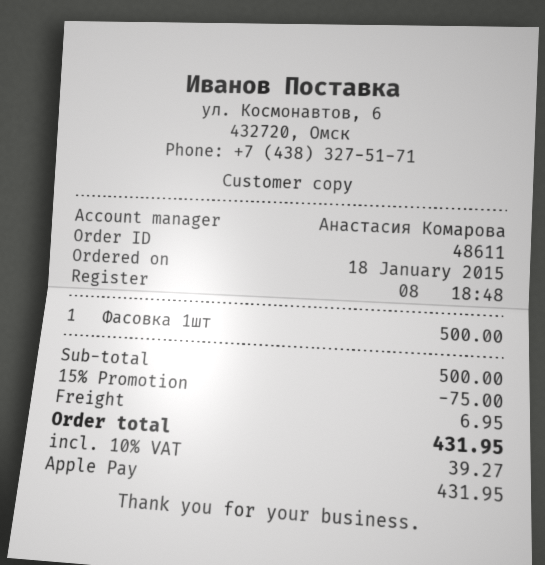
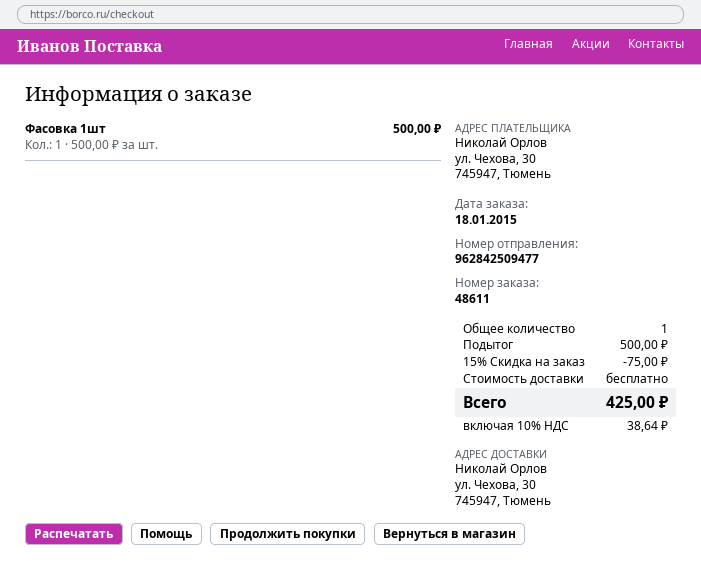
shipping: 6.95 -> 0.00
tax: 10% = 39.27 -> 10% = 38.64
total: 431.95 -> 425.00

